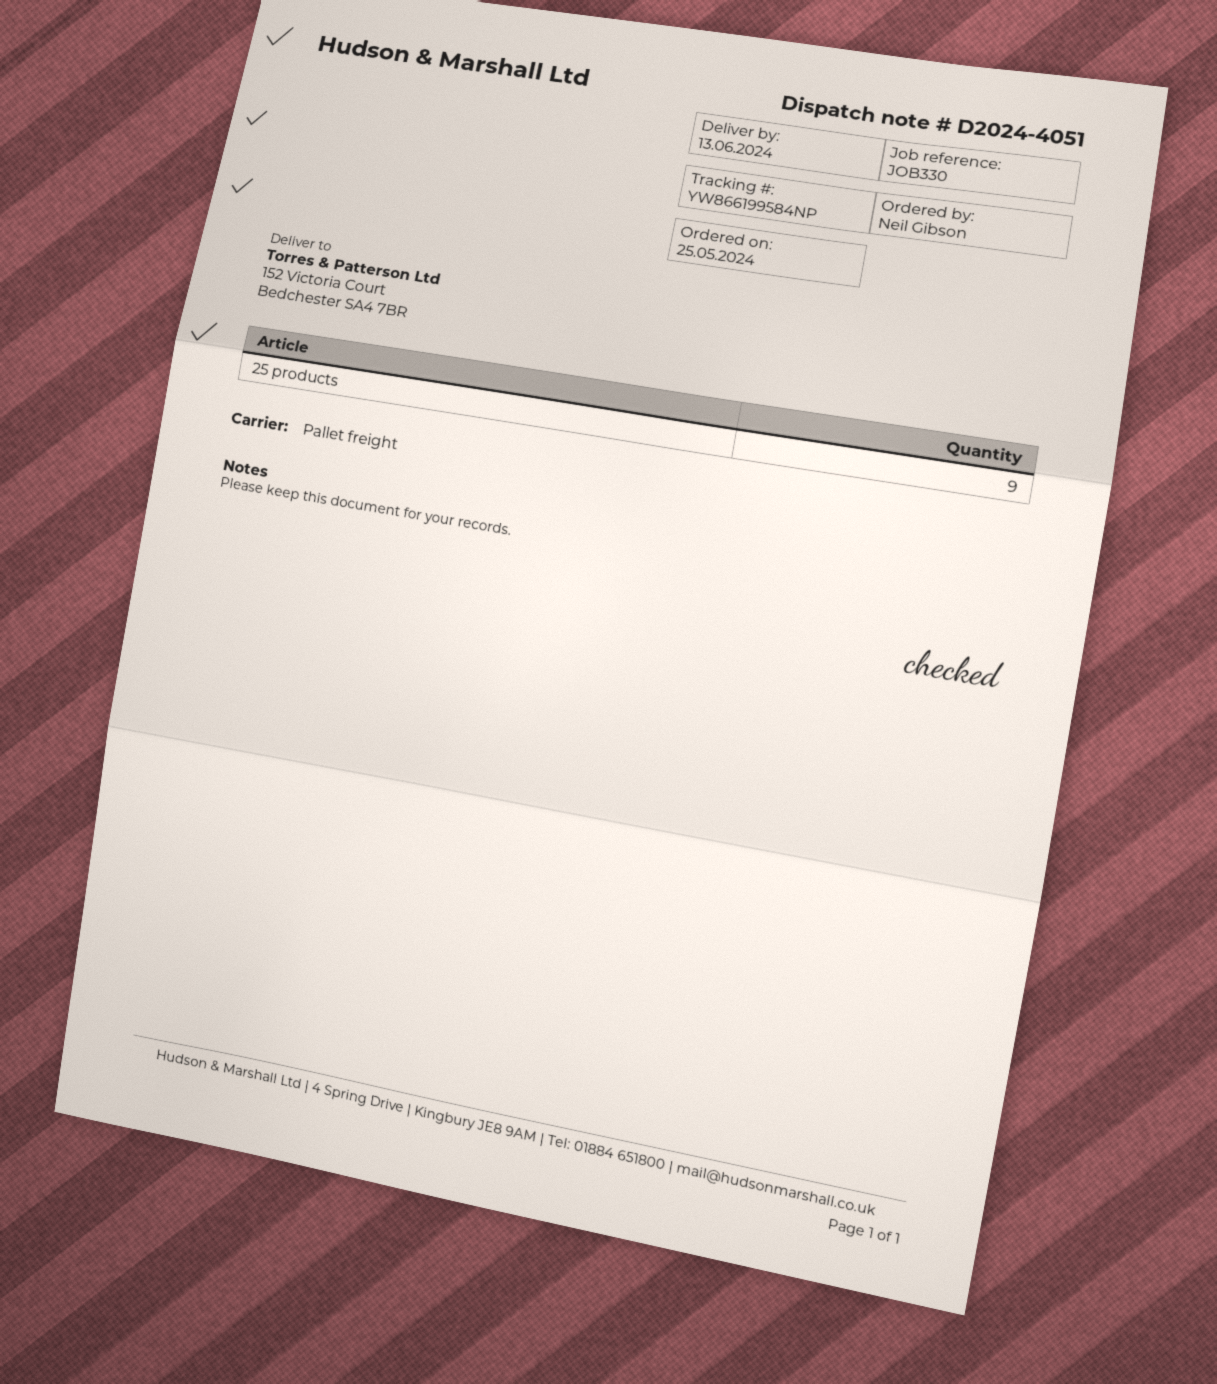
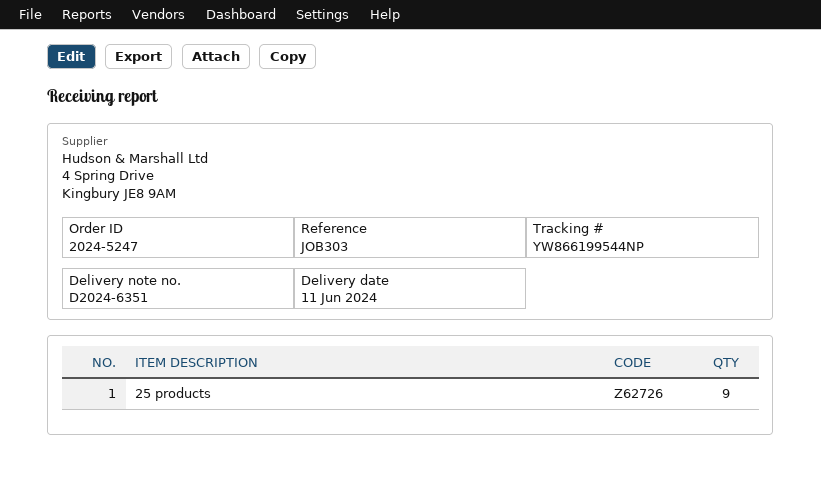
delivery note number: D2024-4051 -> D2024-6351
delivery date: 2024-06-13 -> 2024-06-11
reference: JOB330 -> JOB303
tracking number: YW866199584NP -> YW866199544NP

